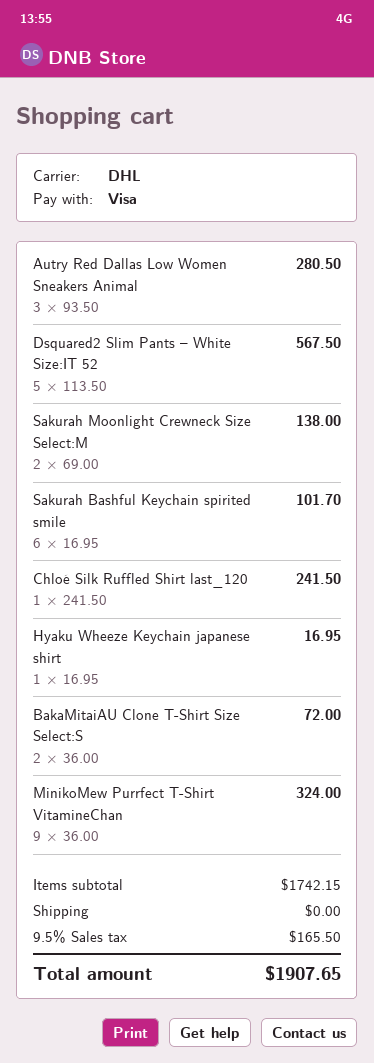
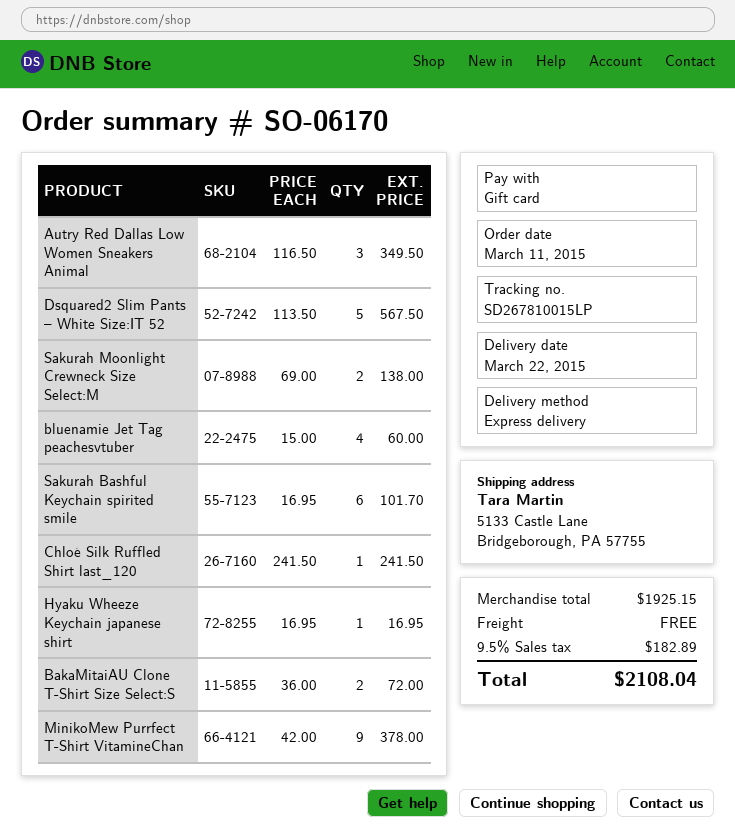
payment method: Visa -> gift card
shipping method: DHL -> express
Autry Red Dallas Low Women Sneakers Animal: 3 x 93.50 = 280.50 -> 3 x 116.50 = 349.50
MinikoMew Purrfect T-Shirt VitamineChan: 9 x 36.00 = 324.00 -> 9 x 42.00 = 378.00
bluenamie Jet Tag peachesvtuber: none -> 4 x 15.00 = 60.00
subtotal: 1742.15 -> 1925.15
tax: 9.5% = 165.50 -> 9.5% = 182.89
total: 1907.65 -> 2108.04

